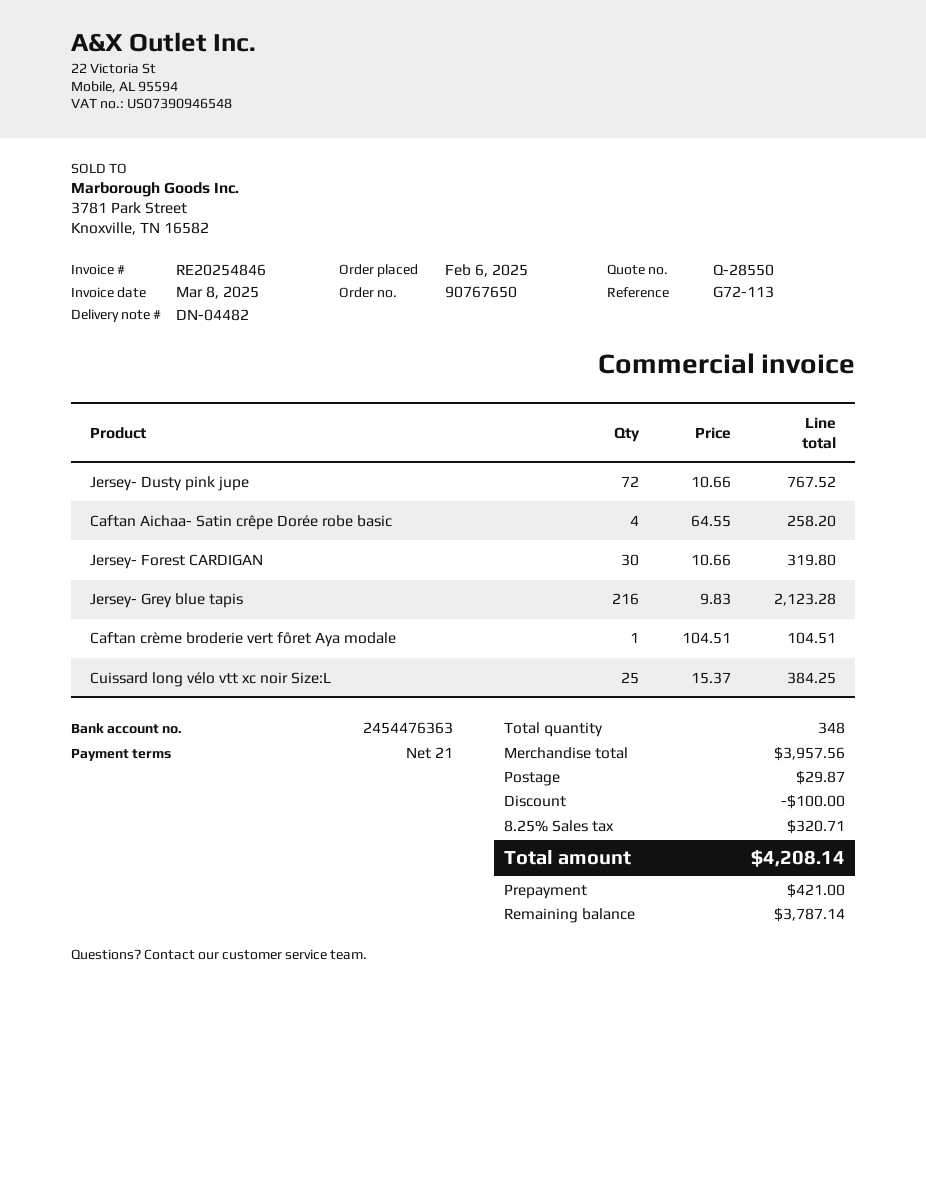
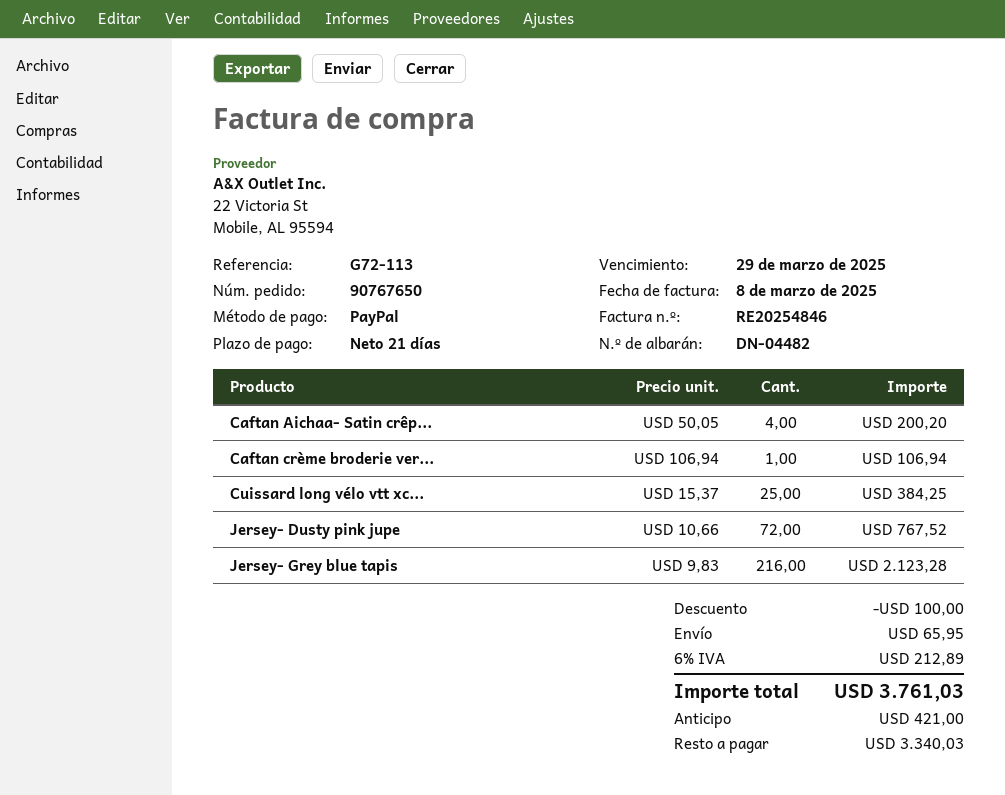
Caftan Aichaa- Satin crêpe Dorée robe basic: 4 x 64.55 = 258.20 -> 4 x 50.05 = 200.20
Jersey- Forest CARDIGAN: 30 x 10.66 = 319.80 -> none
Caftan crème broderie vert fôret Aya modale: 1 x 104.51 = 104.51 -> 1 x 106.94 = 106.94
shipping: 29.87 -> 65.95
tax: 8.25% = 320.71 -> 6% = 212.89
total: 4208.14 -> 3761.03
balance: 3787.14 -> 3340.03

